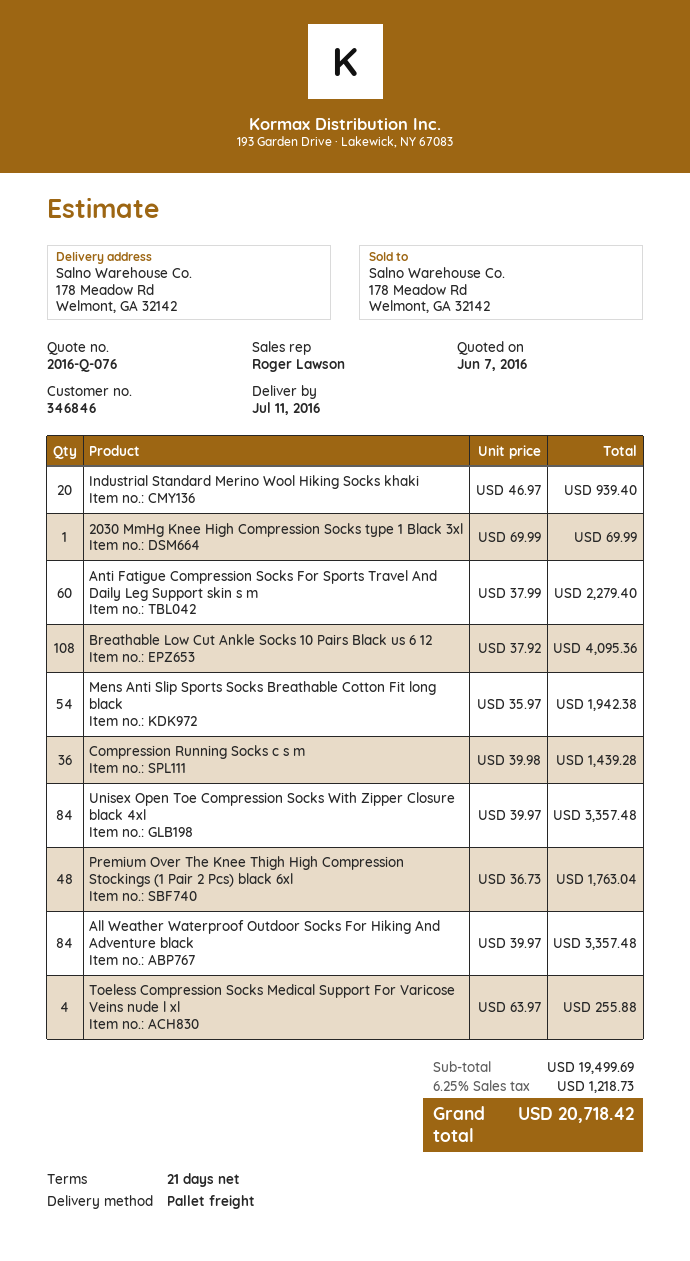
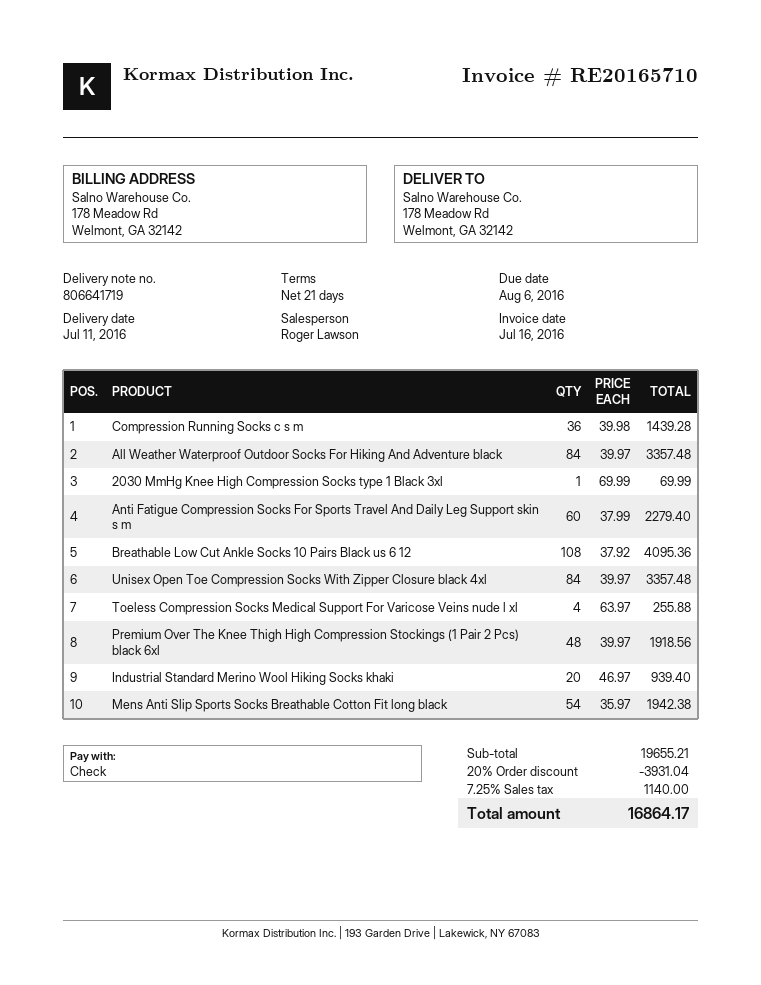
Premium Over The Knee Thigh High Compression Stockings (1 Pair 2 Pcs) black 6xl: 48 x 36.73 = 1763.04 -> 48 x 39.97 = 1918.56
subtotal: 19499.69 -> 19655.21
discount: none -> 20% = 3931.04
tax: 6.25% = 1218.73 -> 7.25% = 1140.00
total: 20718.42 -> 16864.17

